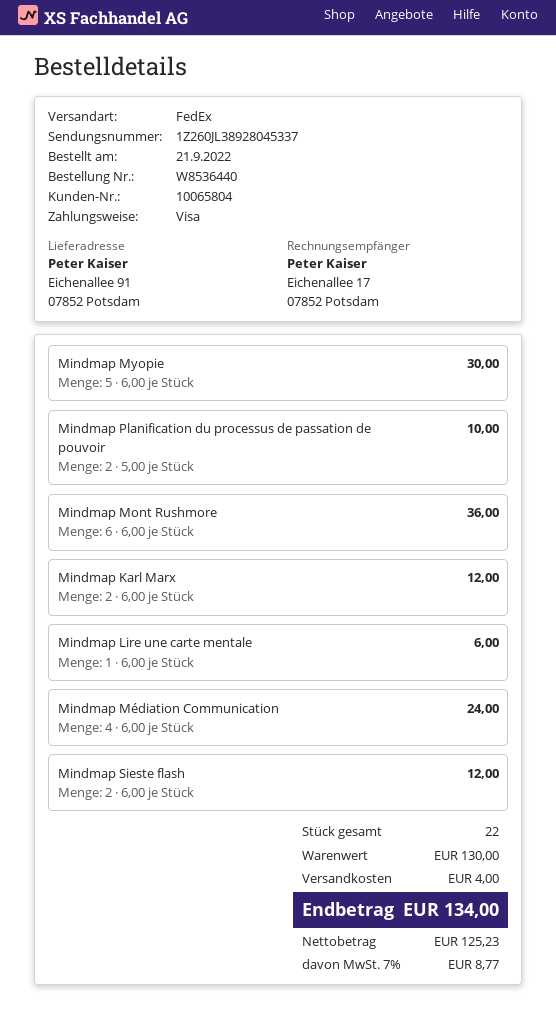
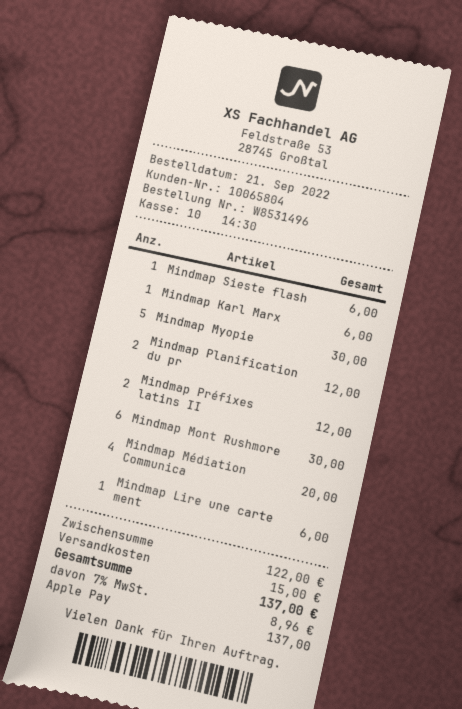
order number: W8536440 -> W8531496
payment method: Visa -> Apple Pay
Mindmap Planification du processus de passation de pouvoir: 2 for 10.00 -> 2 for 12.00
Mindmap Mont Rushmore: 6 for 36.00 -> 6 for 30.00
Mindmap Karl Marx: 2 for 12.00 -> 1 for 6.00
Mindmap Médiation Communication: 4 for 24.00 -> 4 for 20.00
Mindmap Sieste flash: 2 for 12.00 -> 1 for 6.00
Mindmap Préfixes latins II: none -> 2 for 12.00
subtotal: 130.00 -> 122.00
shipping: 4.00 -> 15.00
tax: 7% = 8.77 -> 7% = 8.96
total: 134.00 -> 137.00

